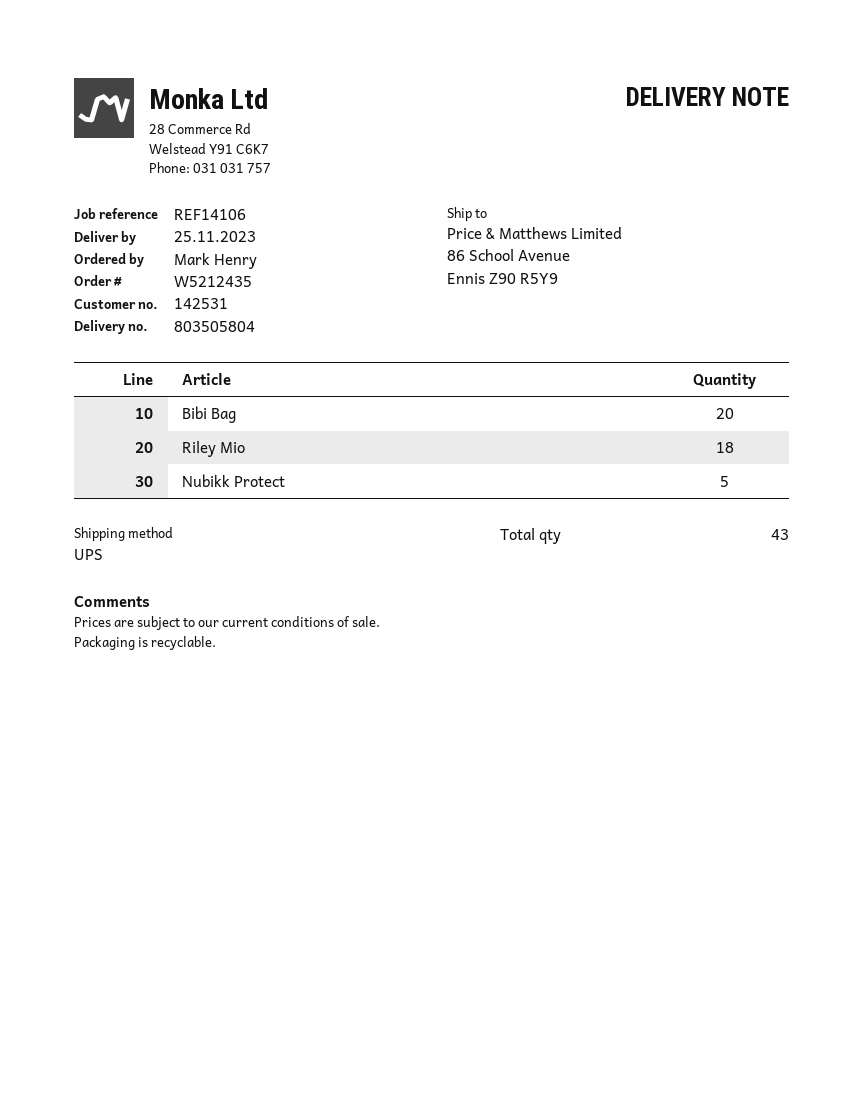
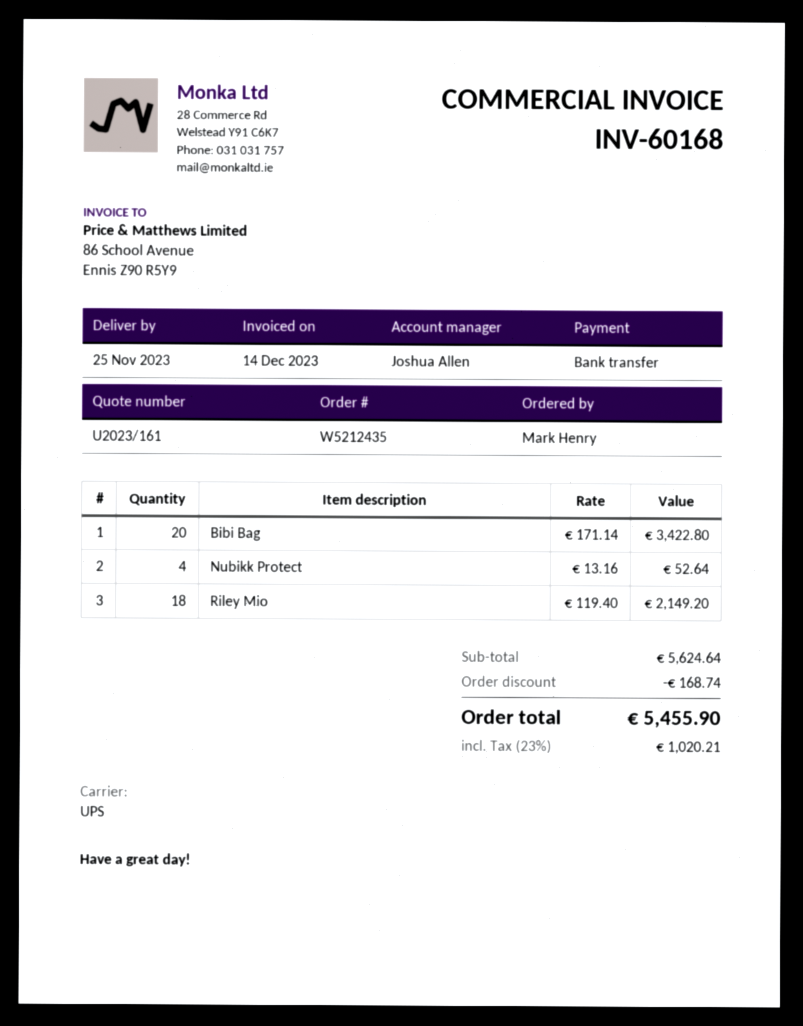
Nubikk Protect: 5 -> 4

